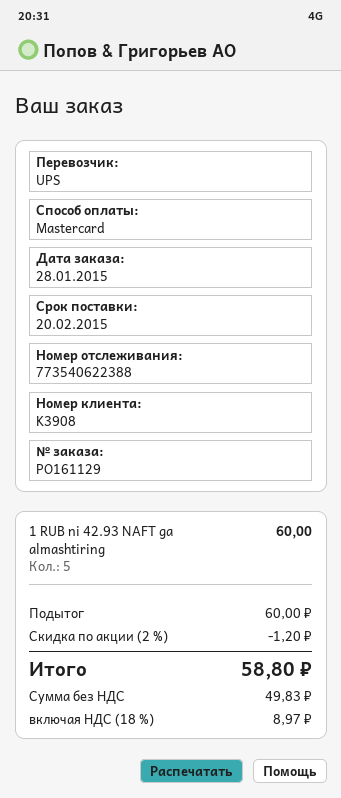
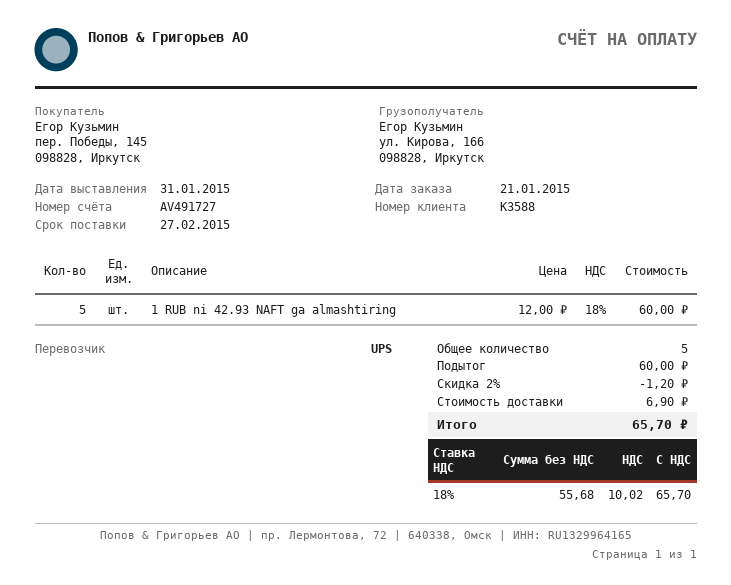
order date: 2015-01-28 -> 2015-01-21
delivery date: 2015-02-20 -> 2015-02-27
customer number: K3908 -> K3588
shipping: none -> 6.90
net: 49.83 -> 55.68
tax: 18% = 8.97 -> 18% = 10.02
total: 58.80 -> 65.70

